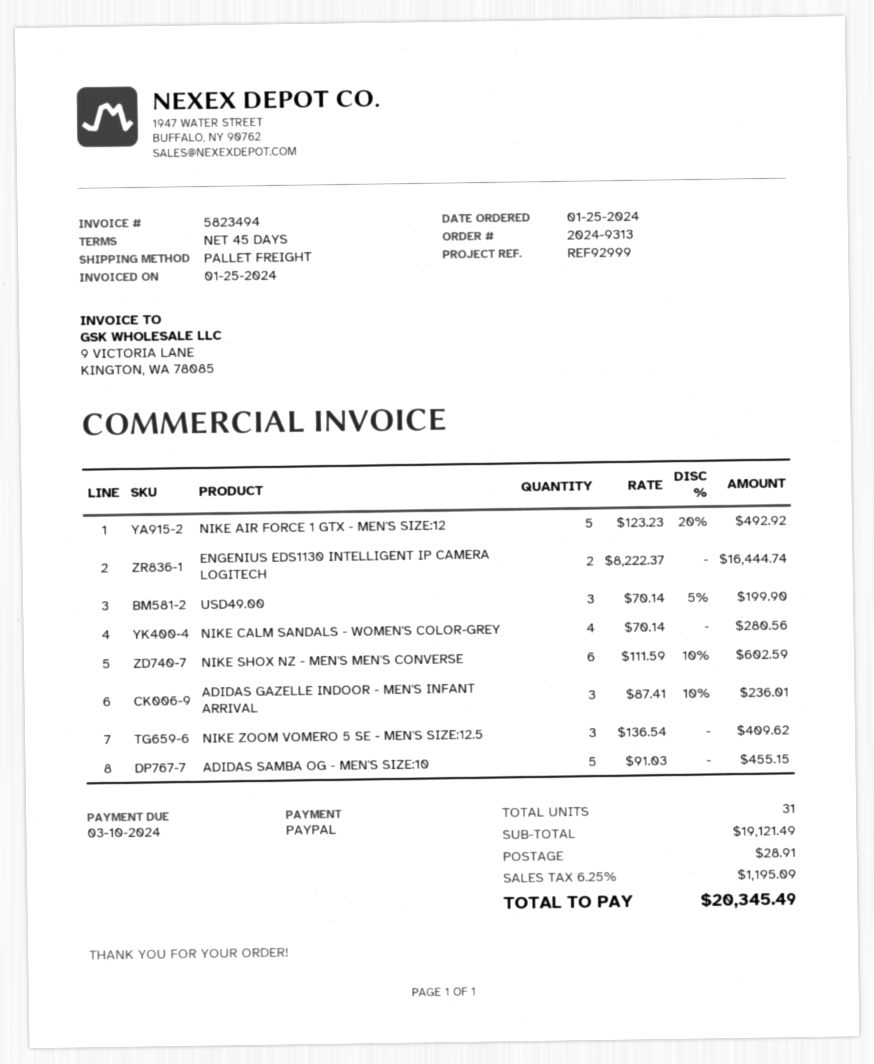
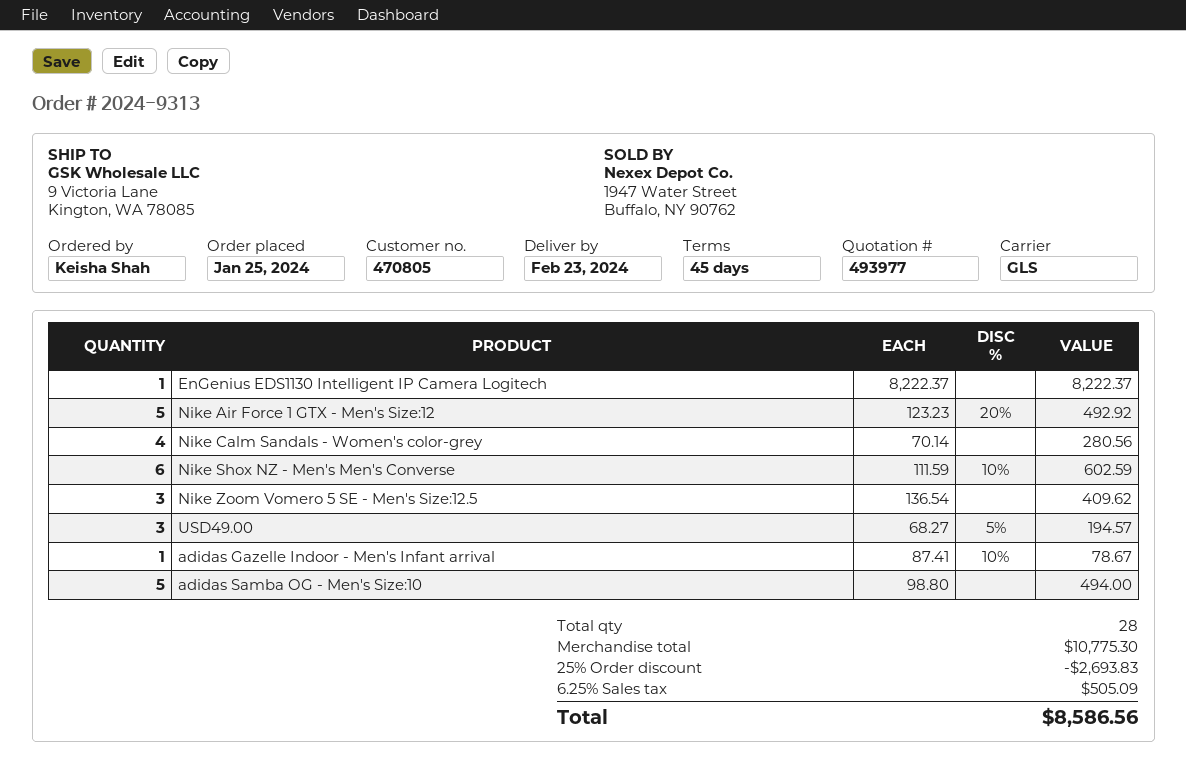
shipping method: pallet freight -> GLS
ENGENIUS EDS1130 INTELLIGENT IP CAMERA LOGITECH: 2 x 8222.37 = 16444.74 -> 1 x 8222.37 = 8222.37
USD49.00: 3 x 70.14 - 5% = 199.90 -> 3 x 68.27 - 5% = 194.57
ADIDAS GAZELLE INDOOR - MEN'S INFANT ARRIVAL: 3 x 87.41 - 10% = 236.01 -> 1 x 87.41 - 10% = 78.67
ADIDAS SAMBA OG - MEN'S SIZE:10: 5 x 91.03 = 455.15 -> 5 x 98.80 = 494.00
total quantity: 31 -> 28
subtotal: 19121.49 -> 10775.30
discount: none -> 25% = 2693.83
shipping: 28.91 -> none
tax: 6.25% = 1195.09 -> 6.25% = 505.09
total: 20345.49 -> 8586.56

